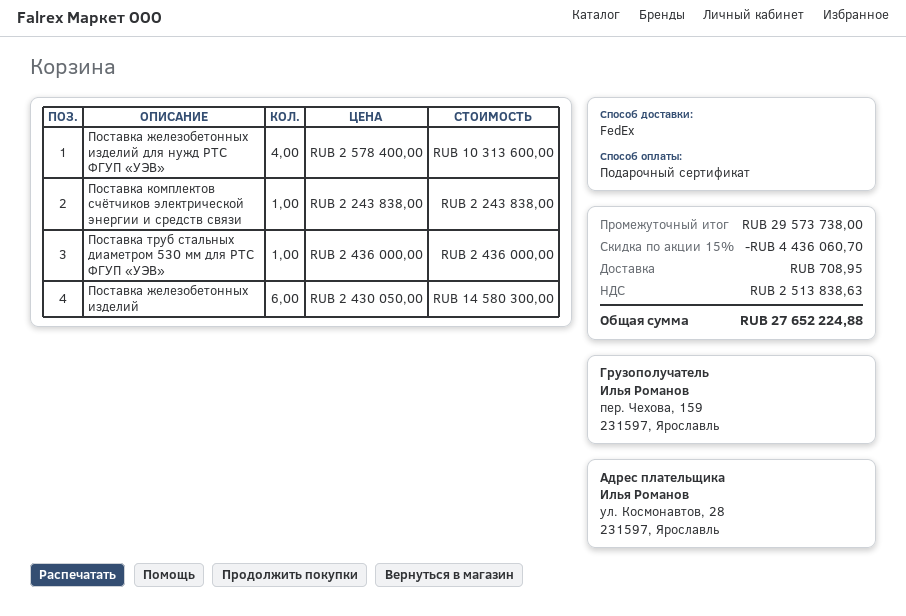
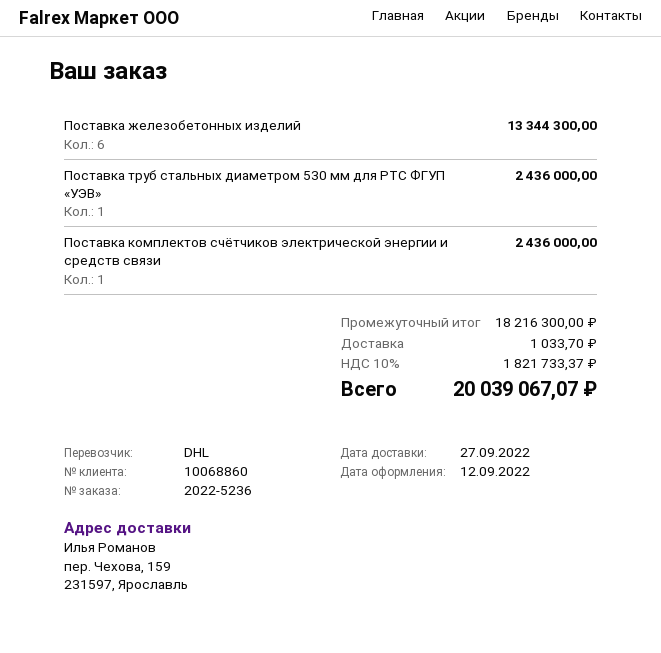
shipping method: FedEx -> DHL
Поставка железобетонных изделий для нужд РТС ФГУП «УЭВ»: 4 for 10313600.00 -> none
Поставка комплектов счётчиков электрической энергии и средств связи: 1 for 2243838.00 -> 1 for 2436000.00
Поставка железобетонных изделий: 6 for 14580300.00 -> 6 for 13344300.00
subtotal: 29573738.00 -> 18216300.00
discount: 15% = 4436060.70 -> none
shipping: 708.95 -> 1033.70
tax: 2513838.63 -> 1821733.37
total: 27652224.88 -> 20039067.07

